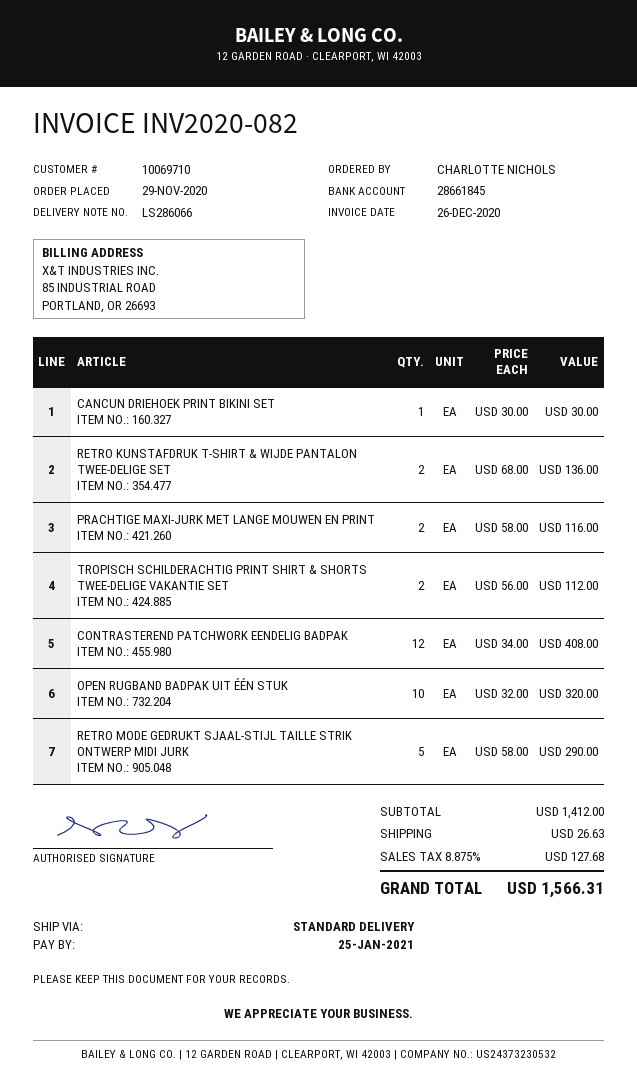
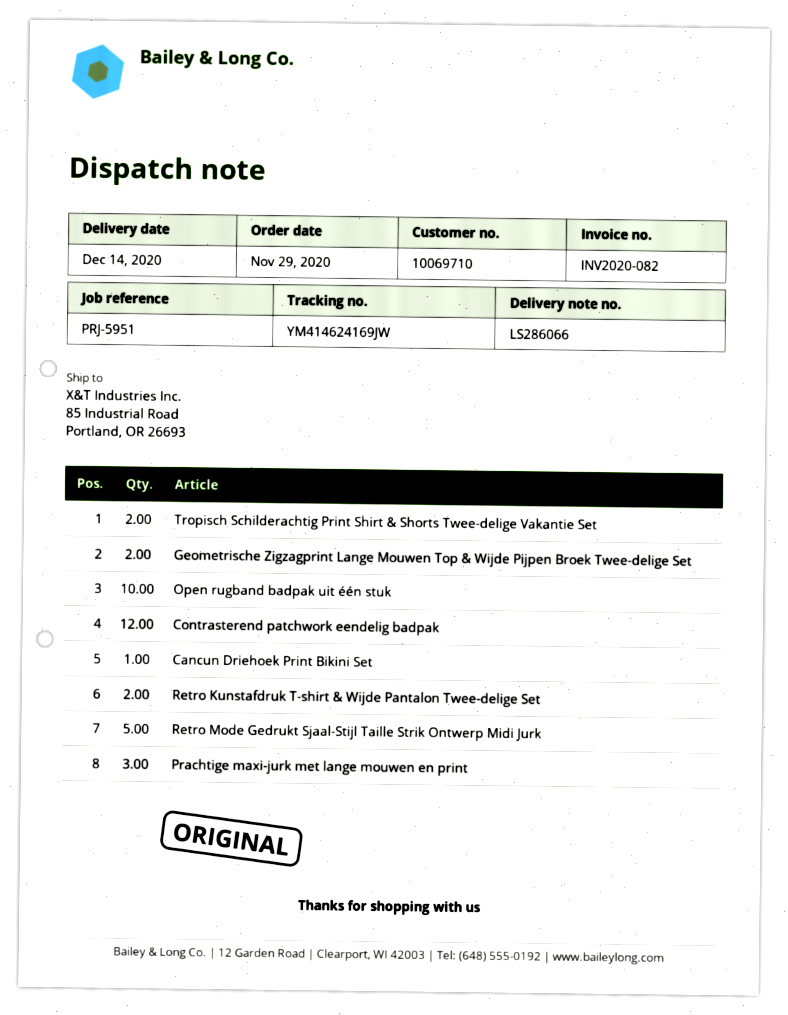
PRACHTIGE MAXI-JURK MET LANGE MOUWEN EN PRINT: 2 -> 3
Geometrische Zigzagprint Lange Mouwen Top & Wijde Pijpen Broek Twee-delige Set: none -> 2

